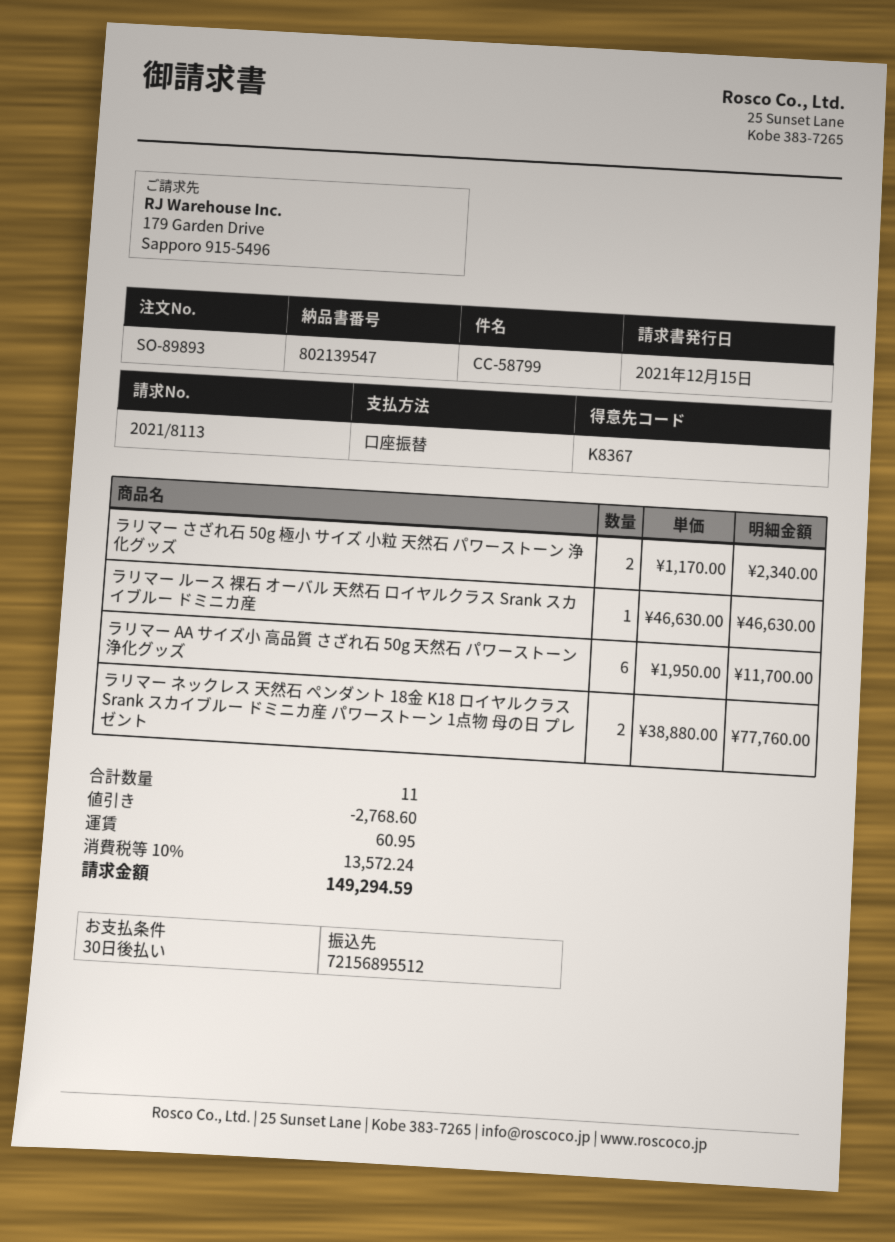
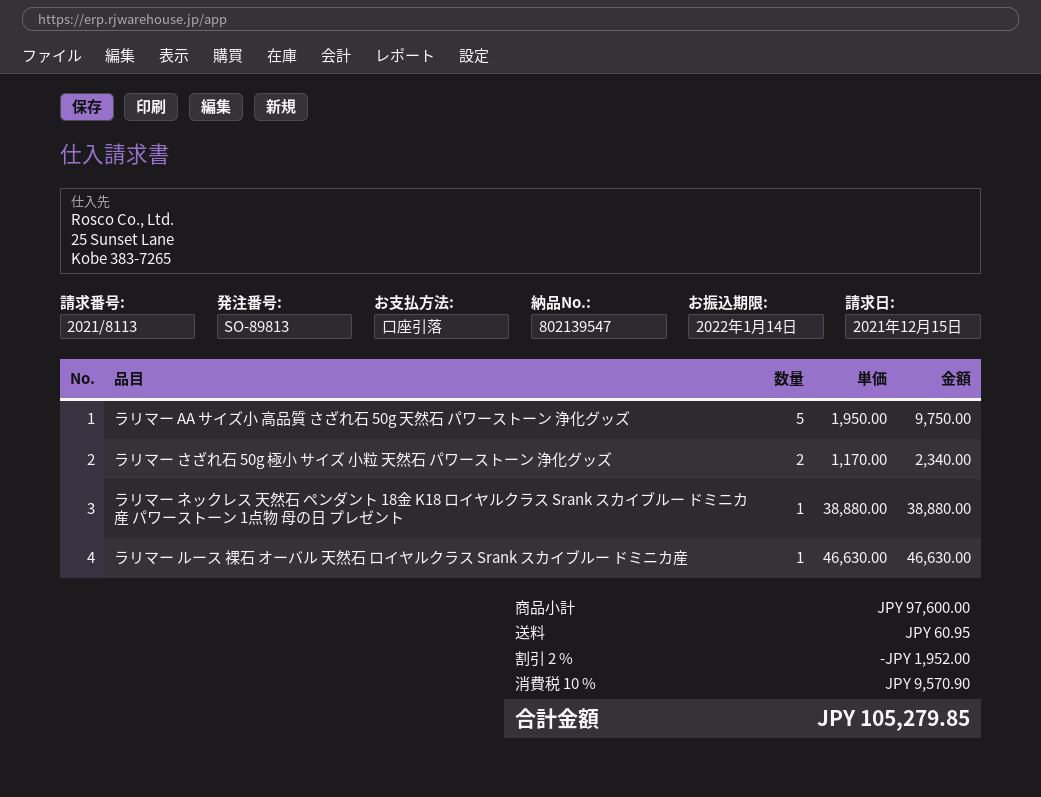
order number: SO-89893 -> SO-89813
ラリマー AA サイズ小 高品質 さざれ石 50g 天然石 パワーストーン 浄化グッズ: 6 x 1950.00 = 11700.00 -> 5 x 1950.00 = 9750.00
ラリマー ネックレス 天然石 ペンダント 18金 K18 ロイヤルクラス Srank スカイブルー ドミニカ産 パワーストーン 1点物 母の日 プレゼント: 2 x 38880.00 = 77760.00 -> 1 x 38880.00 = 38880.00
discount: 2768.60 -> 1952.00
tax: 10% = 13572.24 -> 10% = 9570.90
total: 149294.59 -> 105279.85

